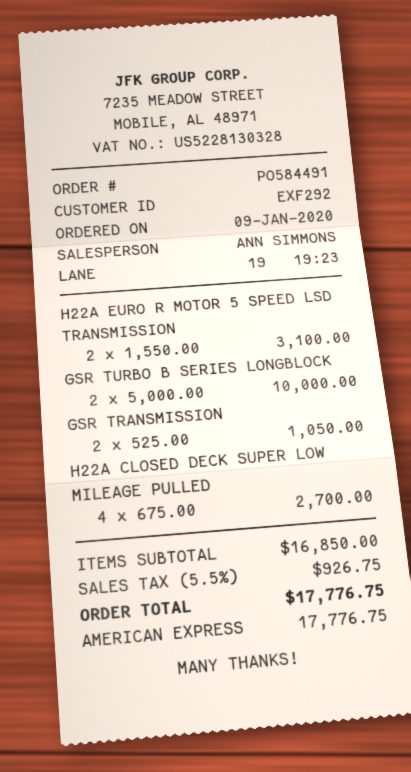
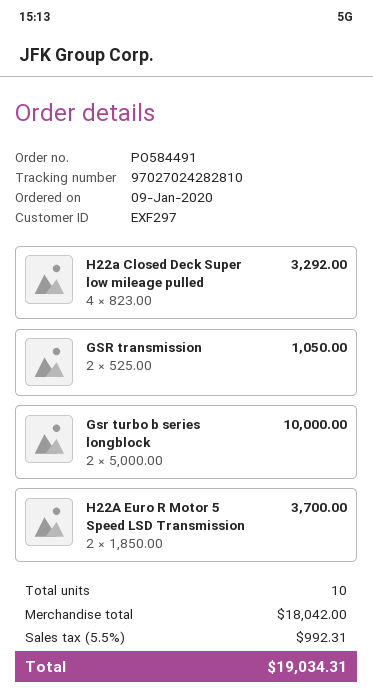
customer number: EXF292 -> EXF297
H22A EURO R MOTOR 5 SPEED LSD TRANSMISSION: 2 x 1550.00 = 3100.00 -> 2 x 1850.00 = 3700.00
H22A CLOSED DECK SUPER LOW MILEAGE PULLED: 4 x 675.00 = 2700.00 -> 4 x 823.00 = 3292.00
subtotal: 16850.00 -> 18042.00
tax: 5.5% = 926.75 -> 5.5% = 992.31
total: 17776.75 -> 19034.31

